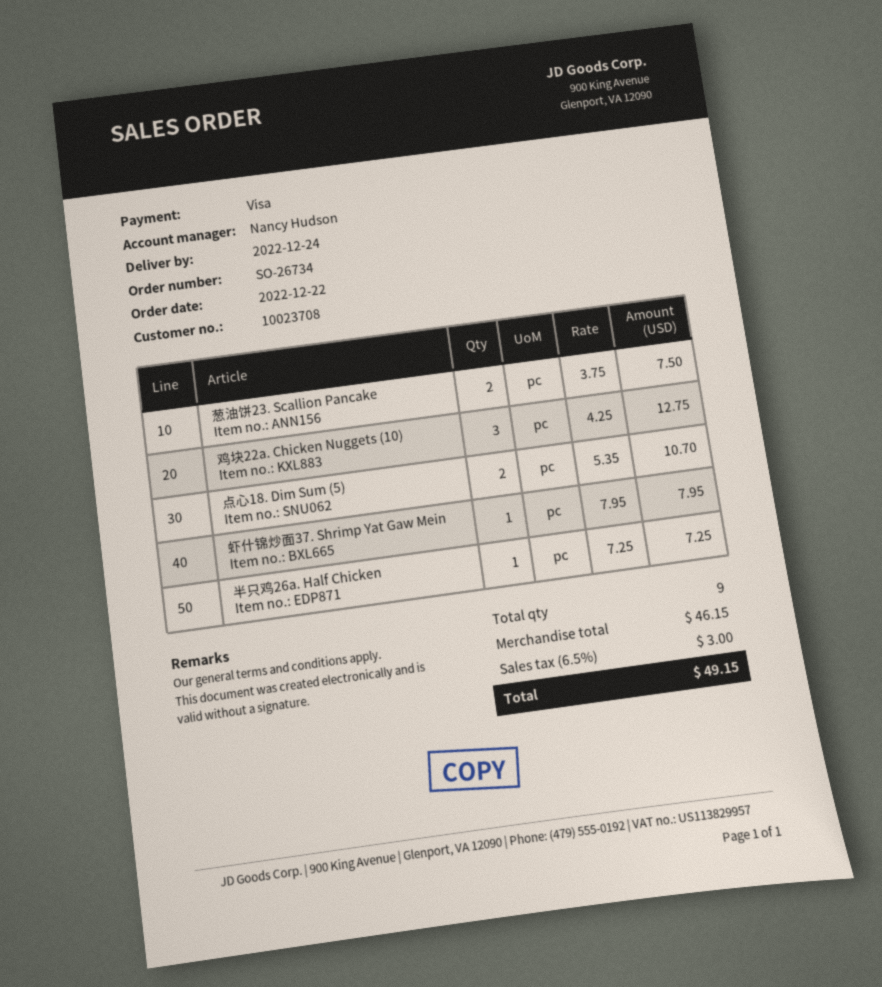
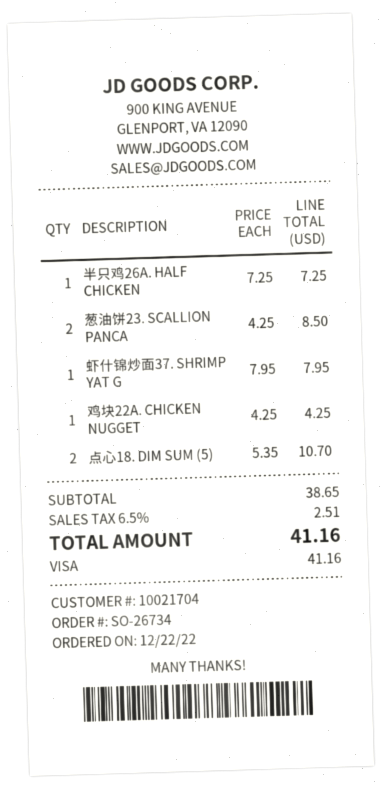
customer number: 10023708 -> 10021704
葱油饼23. Scallion Pancake: 2 x 3.75 = 7.50 -> 2 x 4.25 = 8.50
鸡块22a. Chicken Nuggets (10): 3 x 4.25 = 12.75 -> 1 x 4.25 = 4.25
subtotal: 46.15 -> 38.65
tax: 6.5% = 3.00 -> 6.5% = 2.51
total: 49.15 -> 41.16

